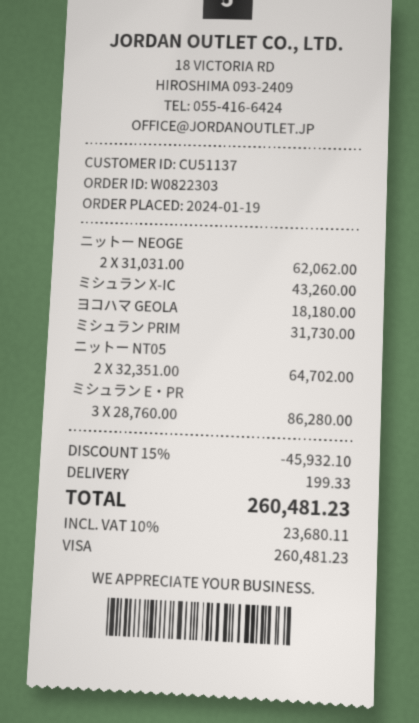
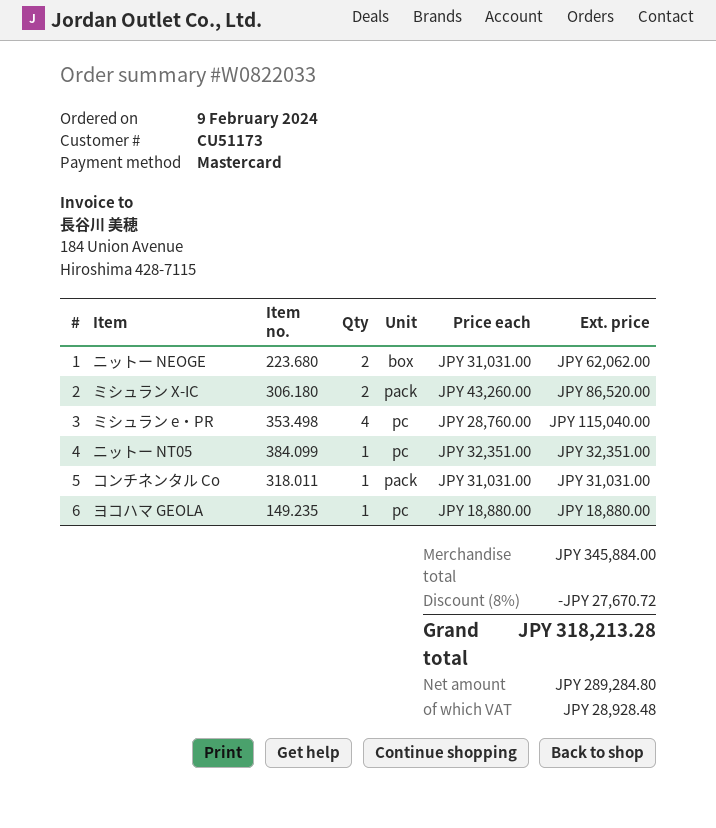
order number: W0822303 -> W0822033
order date: 2024-01-19 -> 2024-02-09
customer number: CU51137 -> CU51173
payment method: Visa -> Mastercard
ミシュラン X-IC: 1 x 43260.00 = 43260.00 -> 2 x 43260.00 = 86520.00
ヨコハマ GEOLA: 1 x 18180.00 = 18180.00 -> 1 x 18880.00 = 18880.00
ミシュラン PRIM: 1 x 31730.00 = 31730.00 -> none
ニットー NT05: 2 x 32351.00 = 64702.00 -> 1 x 32351.00 = 32351.00
ミシュラン E・PR: 3 x 28760.00 = 86280.00 -> 4 x 28760.00 = 115040.00
コンチネンタル Co: none -> 1 x 31031.00 = 31031.00
discount: 15% = 45932.10 -> 8% = 27670.72
shipping: 199.33 -> none
tax: 23680.11 -> 28928.48
total: 260481.23 -> 318213.28

